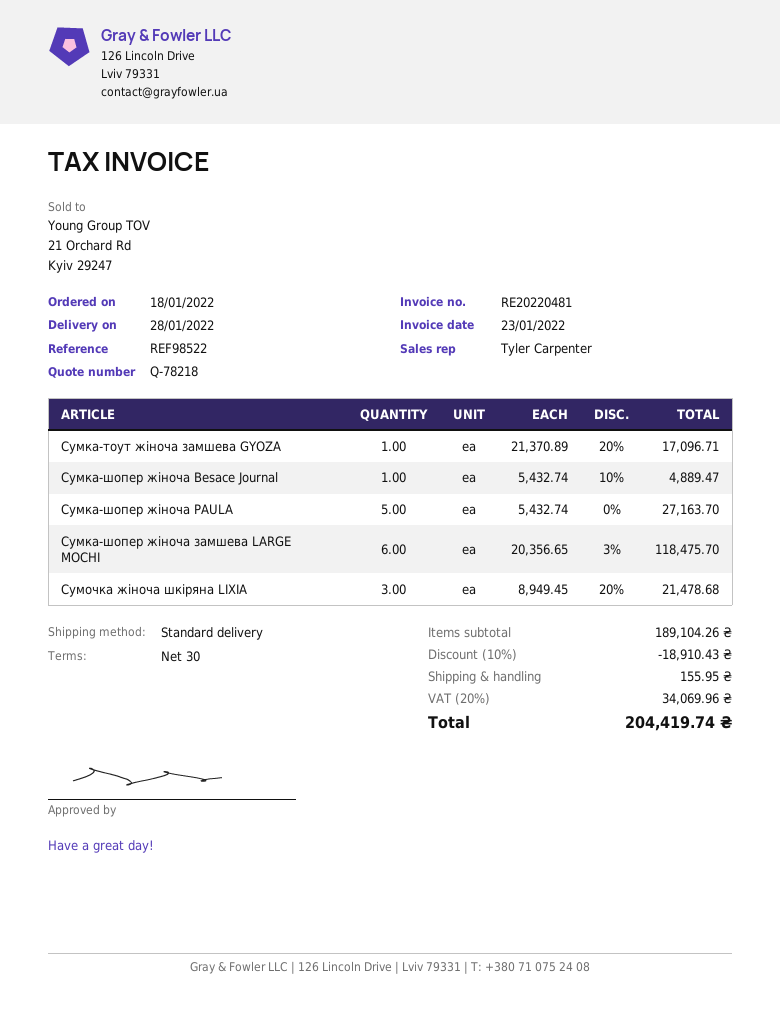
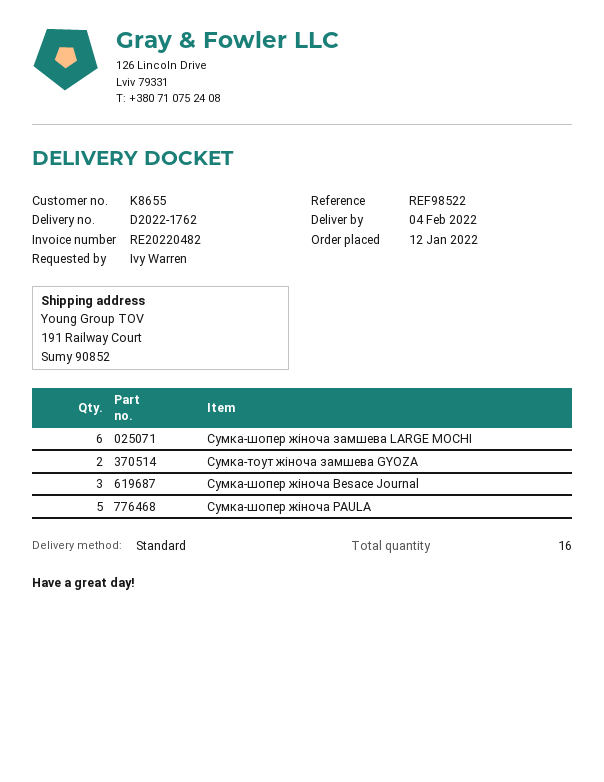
order date: 2022-01-18 -> 2022-01-12
delivery date: 2022-01-28 -> 2022-02-04
invoice number: RE20220481 -> RE20220482
Сумка-тоут жіноча замшева GYOZA: 1 -> 2
Сумка-шопер жіноча Besace Journal: 1 -> 3
Сумочка жіноча шкіряна LIXIA: 3 -> none

